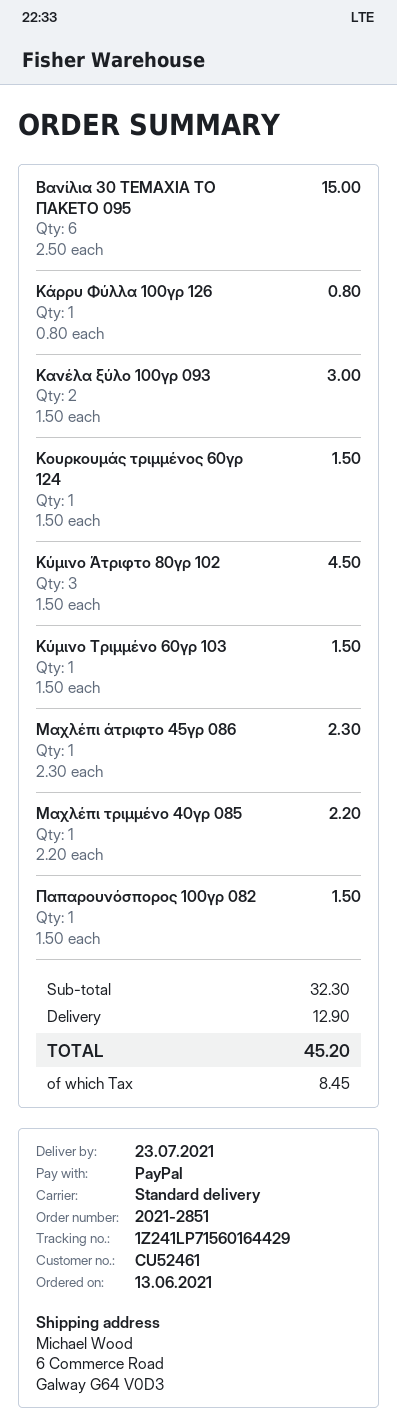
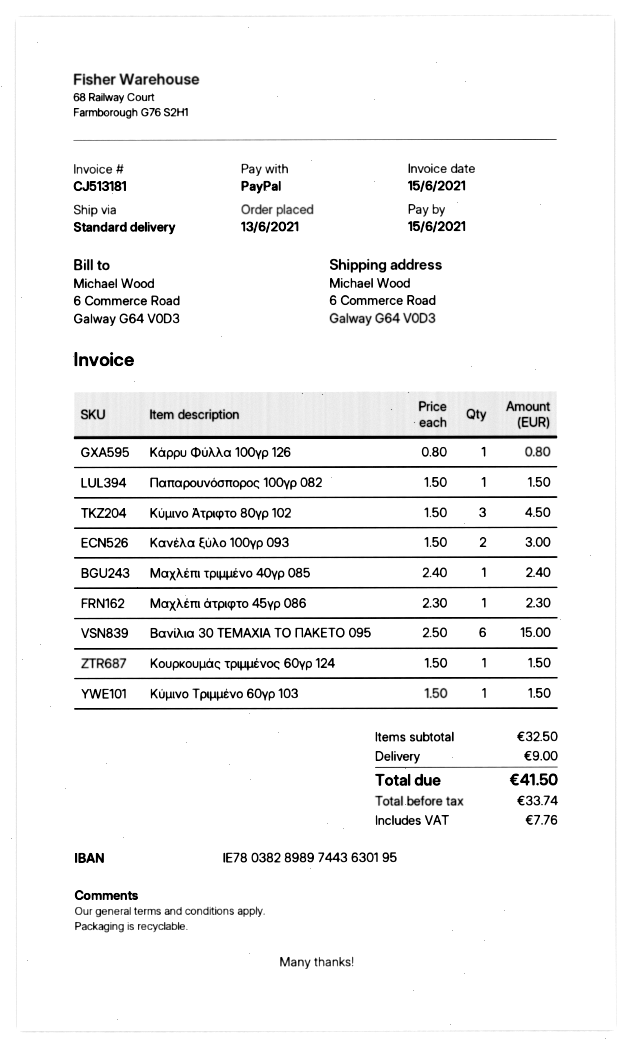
Μαχλέπι τριμμένο 40γρ 085: 1 x 2.20 = 2.20 -> 1 x 2.40 = 2.40
subtotal: 32.30 -> 32.50
shipping: 12.90 -> 9.00
tax: 8.45 -> 7.76
total: 45.20 -> 41.50

